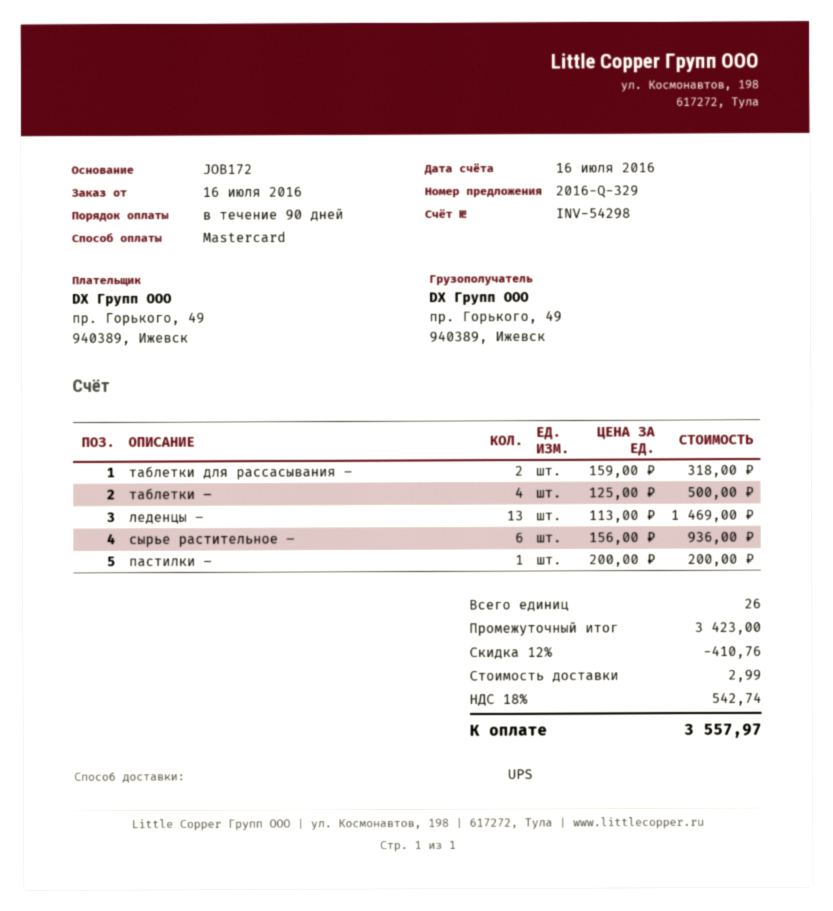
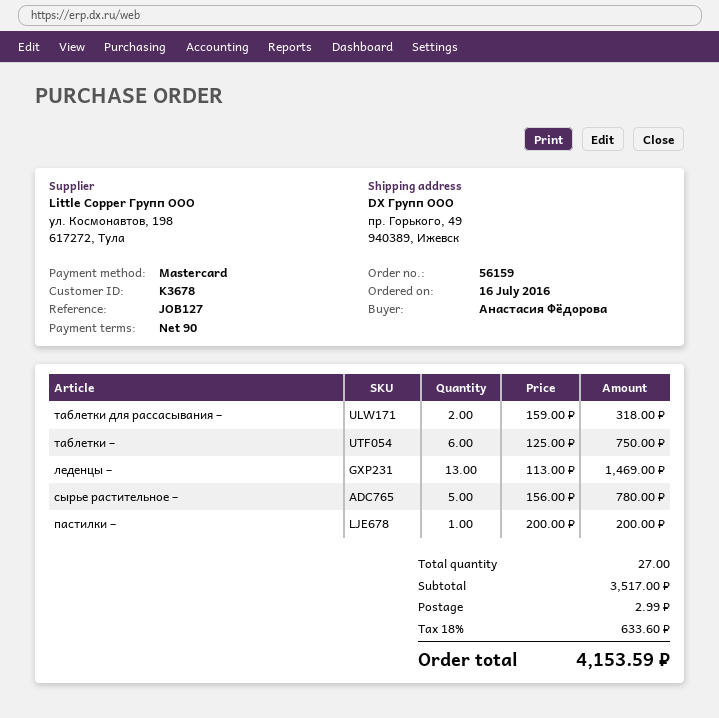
reference: JOB172 -> JOB127
таблетки –: 4 x 125.00 = 500.00 -> 6 x 125.00 = 750.00
сырье растительное –: 6 x 156.00 = 936.00 -> 5 x 156.00 = 780.00
total quantity: 26 -> 27
subtotal: 3423.00 -> 3517.00
discount: 12% = 410.76 -> none
tax: 18% = 542.74 -> 18% = 633.60
total: 3557.97 -> 4153.59

